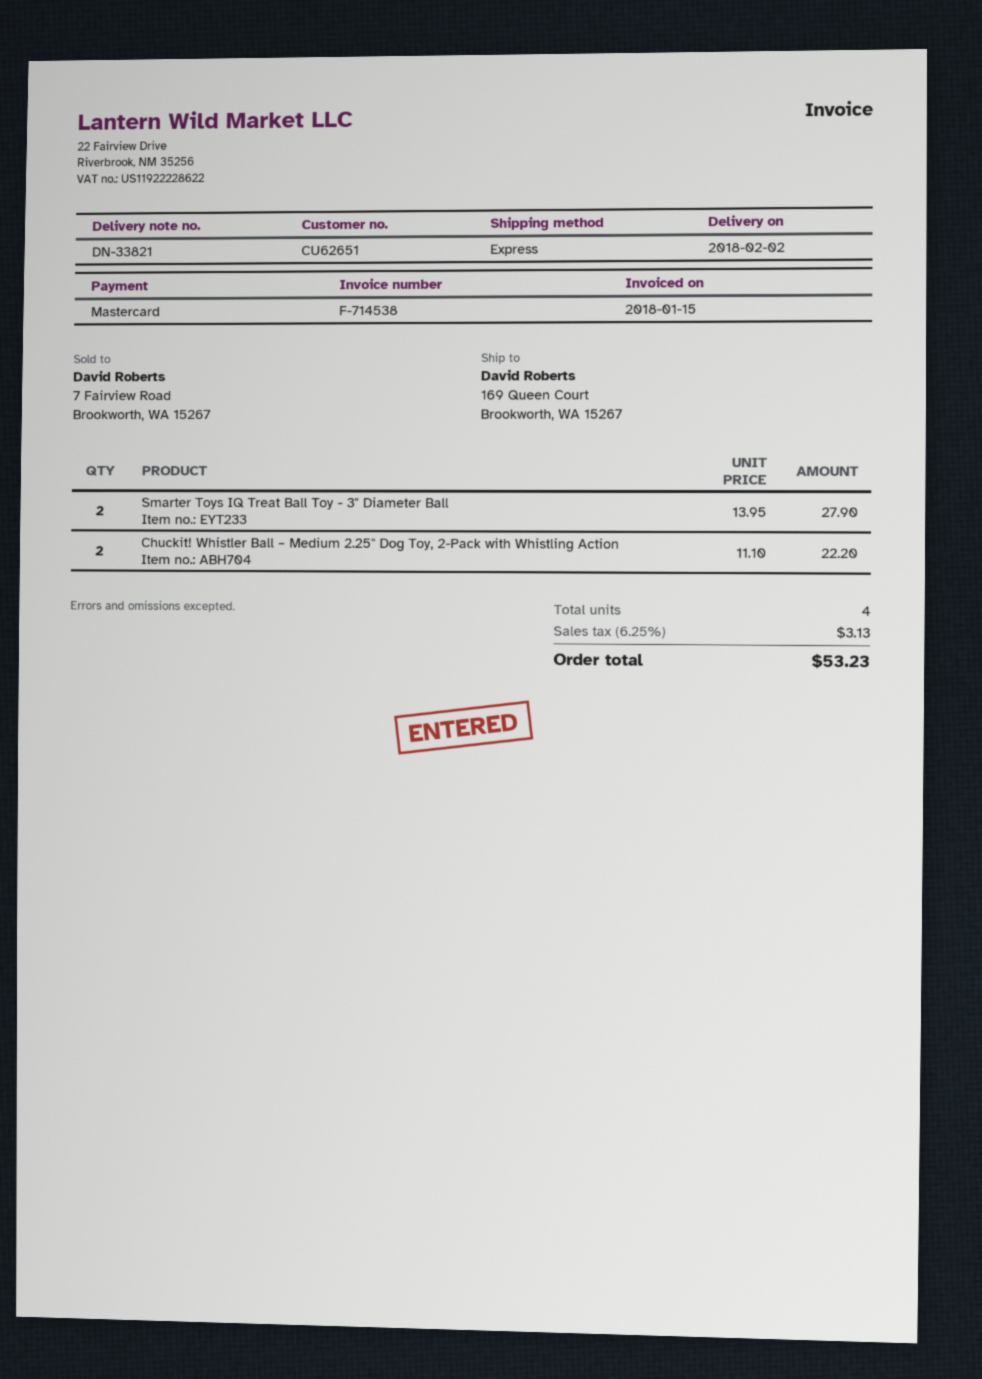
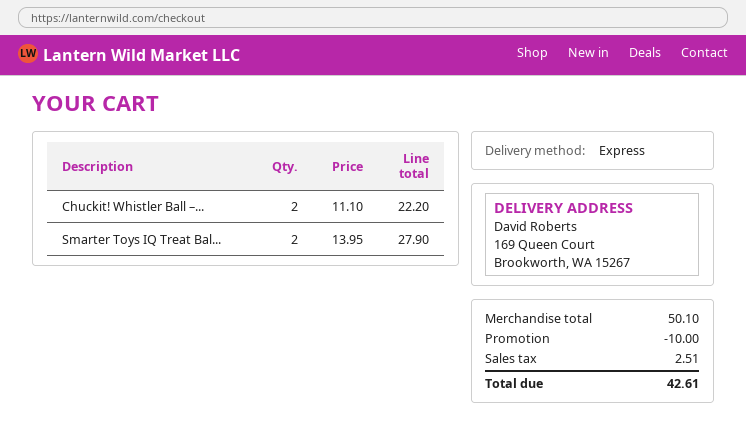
discount: none -> 10.00
tax: 3.13 -> 2.51
total: 53.23 -> 42.61

